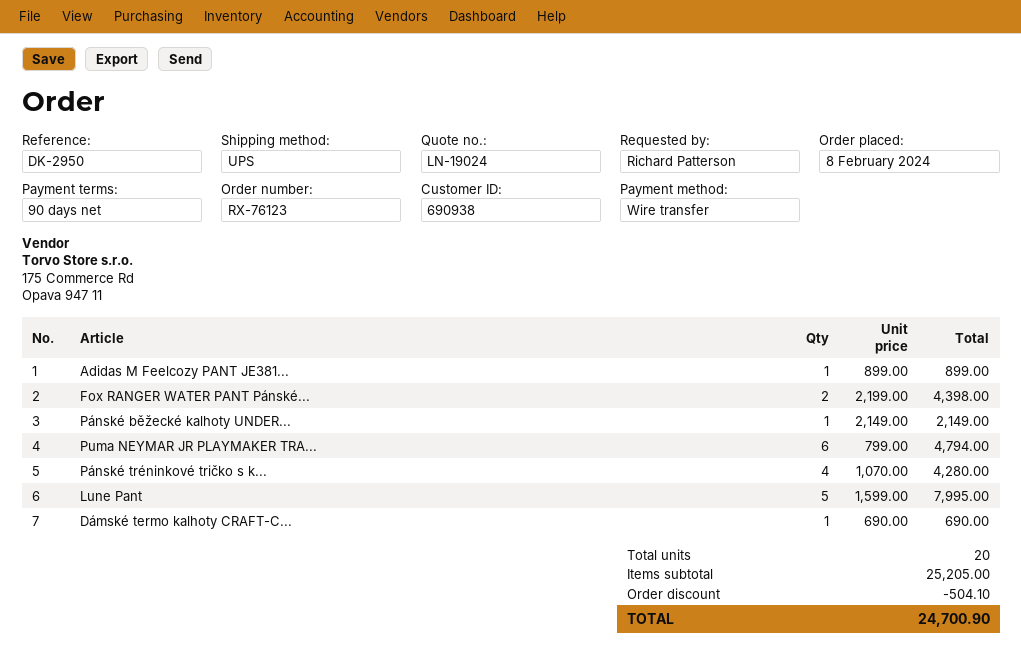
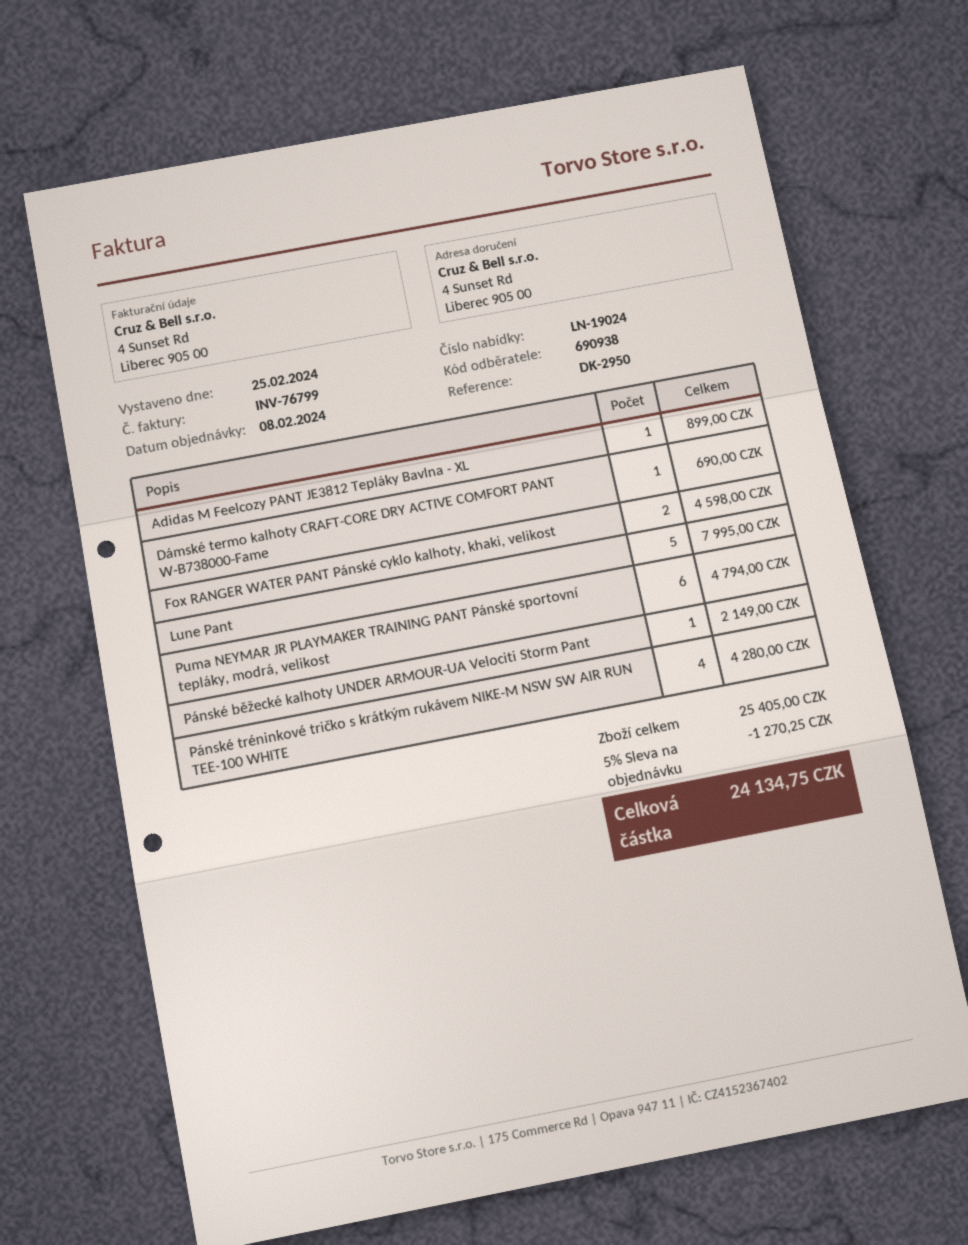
Fox RANGER WATER PANT Pánské...: 2 for 4398.00 -> 2 for 4598.00
subtotal: 25205.00 -> 25405.00
discount: 504.10 -> 1270.25
total: 24700.90 -> 24134.75

